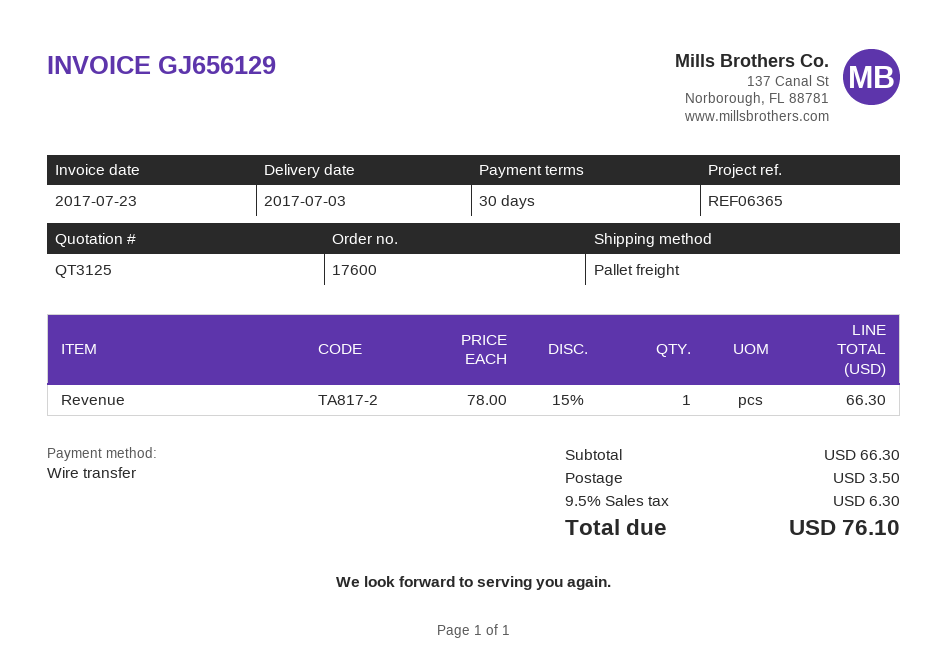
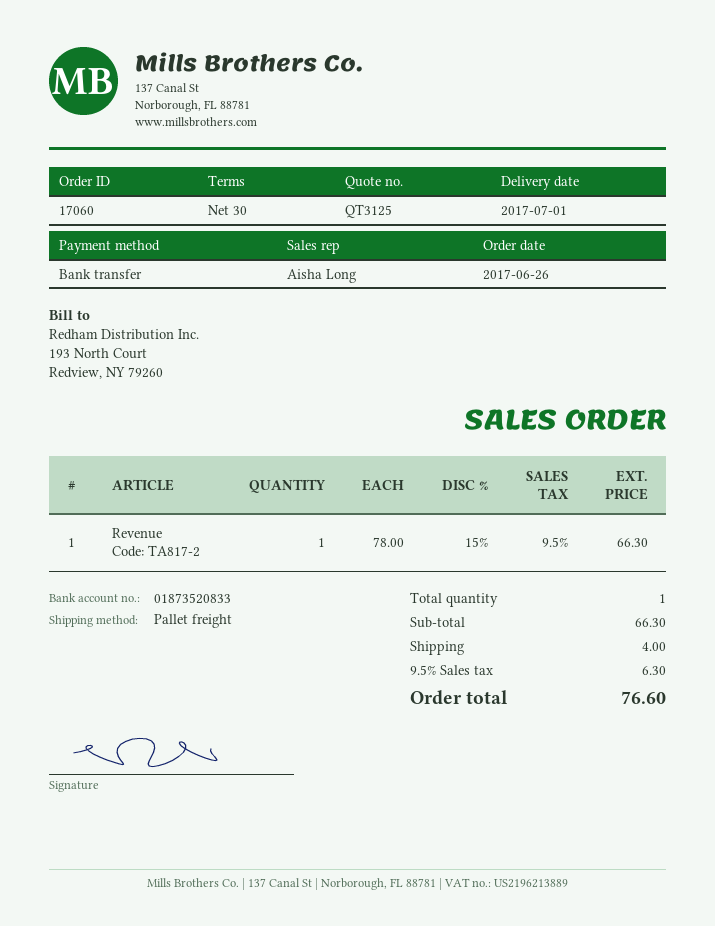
order number: 17600 -> 17060
delivery date: 2017-07-03 -> 2017-07-01
shipping: 3.50 -> 4.00
total: 76.10 -> 76.60

